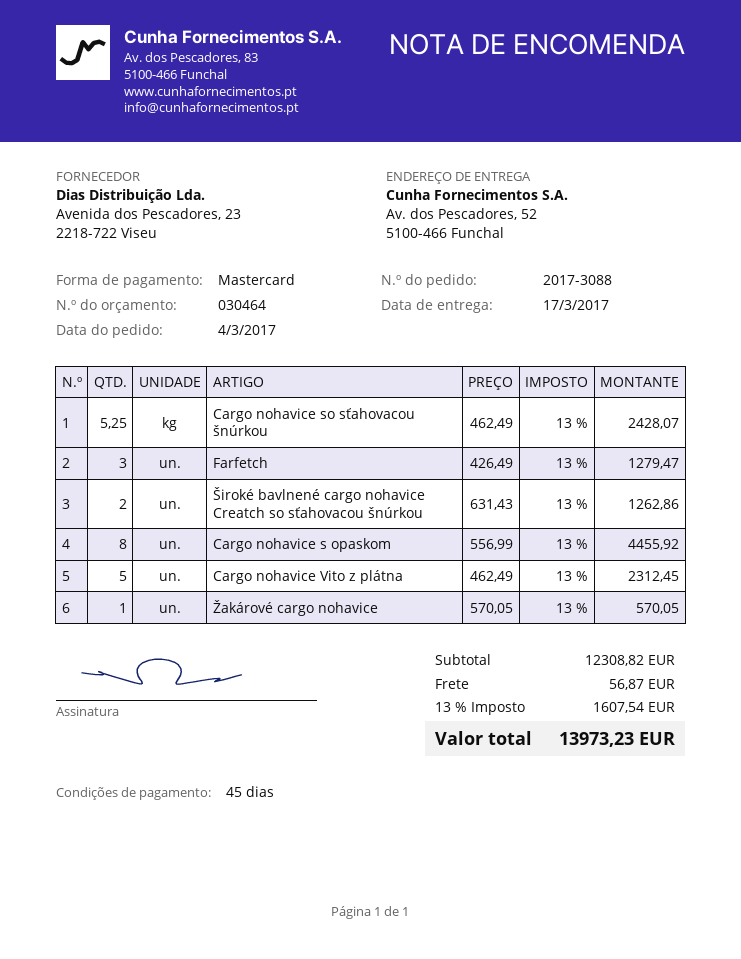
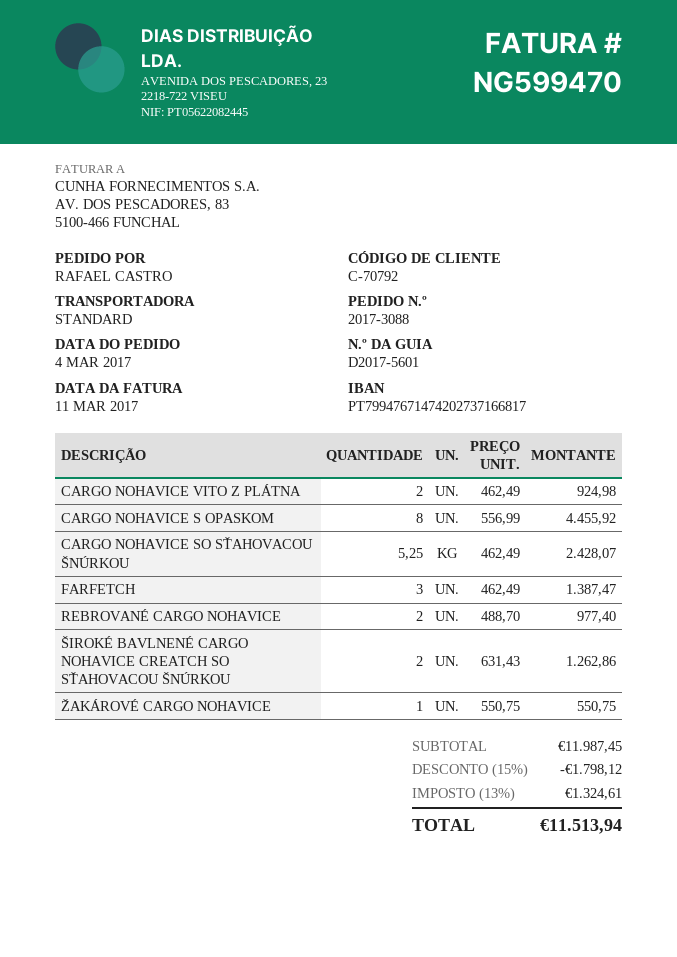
Farfetch: 3 x 426.49 = 1279.47 -> 3 x 462.49 = 1387.47
Cargo nohavice Vito z plátna: 5 x 462.49 = 2312.45 -> 2 x 462.49 = 924.98
Žakárové cargo nohavice: 1 x 570.05 = 570.05 -> 1 x 550.75 = 550.75
REBROVANÉ CARGO NOHAVICE: none -> 2 x 488.70 = 977.40
subtotal: 12308.82 -> 11987.45
discount: none -> 15% = 1798.12
shipping: 56.87 -> none
tax: 13% = 1607.54 -> 13% = 1324.61
total: 13973.23 -> 11513.94

